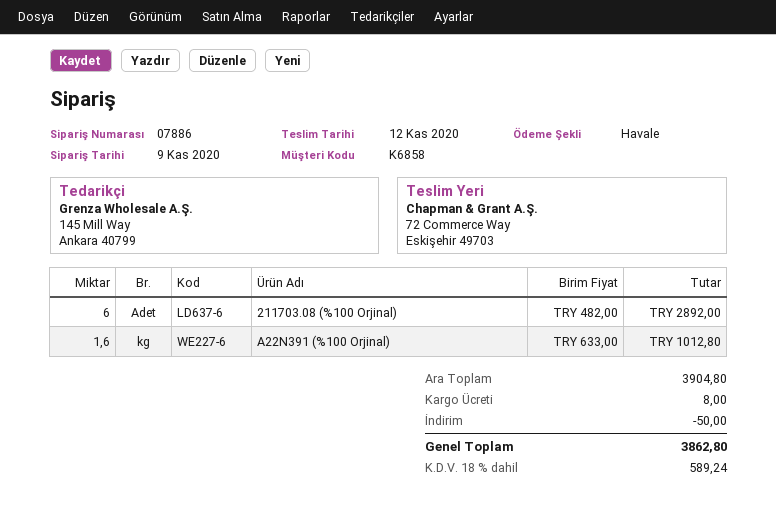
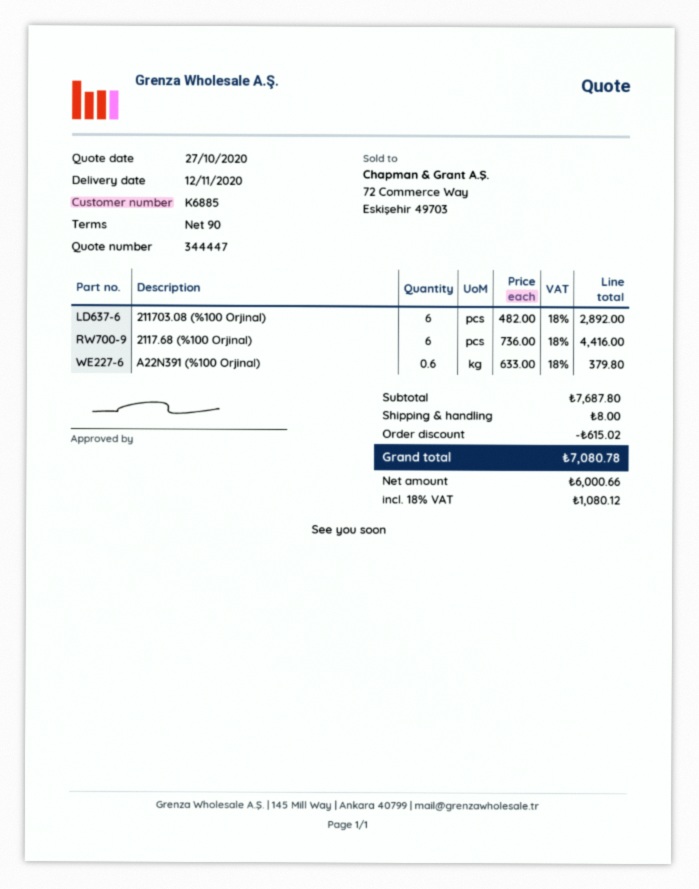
customer number: K6858 -> K6885
A22N391 (%100 Orjinal): 1.6 x 633.00 = 1012.80 -> 0.6 x 633.00 = 379.80
2117.68 (%100 Orjinal): none -> 6 x 736.00 = 4416.00
subtotal: 3904.80 -> 7687.80
discount: 50.00 -> 615.02
tax: 18% = 589.24 -> 18% = 1080.12
total: 3862.80 -> 7080.78

